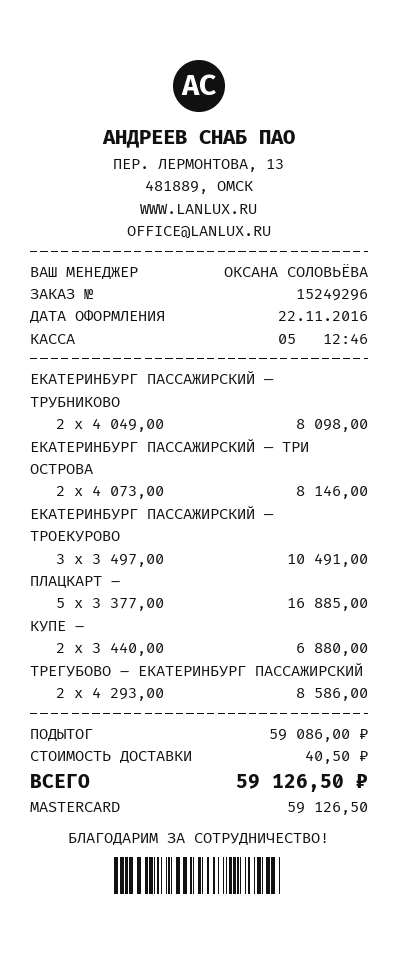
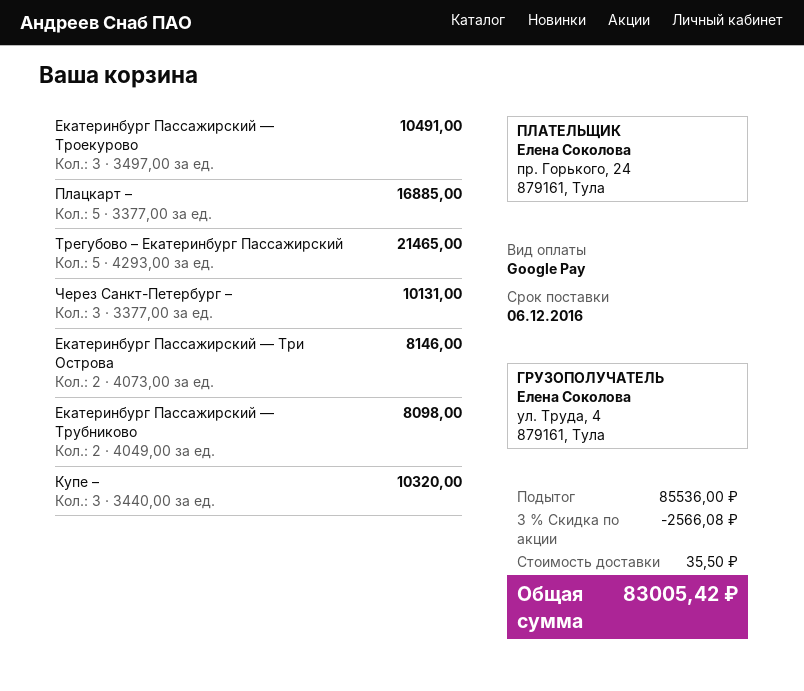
payment method: Mastercard -> Google Pay
КУПЕ –: 2 x 3440.00 = 6880.00 -> 3 x 3440.00 = 10320.00
ТРЕГУБОВО – ЕКАТЕРИНБУРГ ПАССАЖИРСКИЙ: 2 x 4293.00 = 8586.00 -> 5 x 4293.00 = 21465.00
Через Санкт-Петербург –: none -> 3 x 3377.00 = 10131.00
subtotal: 59086.00 -> 85536.00
discount: none -> 3% = 2566.08
shipping: 40.50 -> 35.50
total: 59126.50 -> 83005.42

